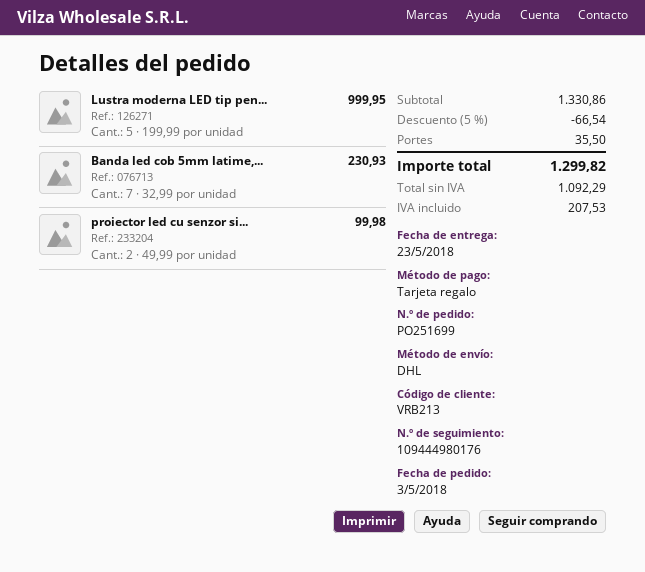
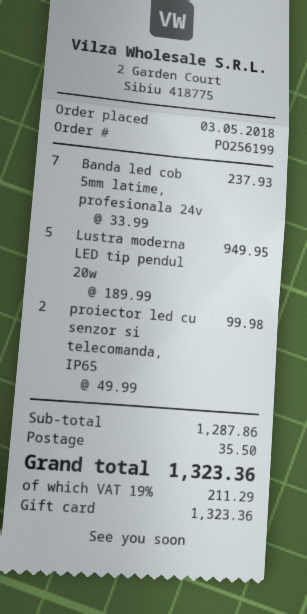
order number: PO251699 -> PO256199
Lustra moderna LED tip pen...: 5 x 199.99 = 999.95 -> 5 x 189.99 = 949.95
Banda led cob 5mm latime,...: 7 x 32.99 = 230.93 -> 7 x 33.99 = 237.93
subtotal: 1330.86 -> 1287.86
discount: 5% = 66.54 -> none
tax: 207.53 -> 211.29
total: 1299.82 -> 1323.36

